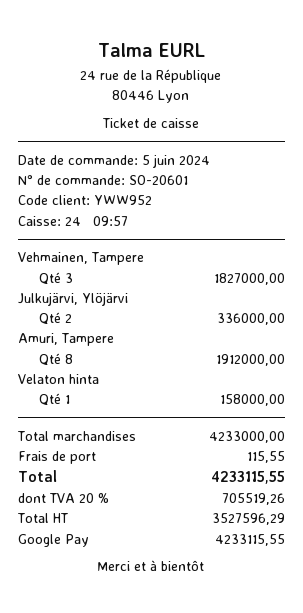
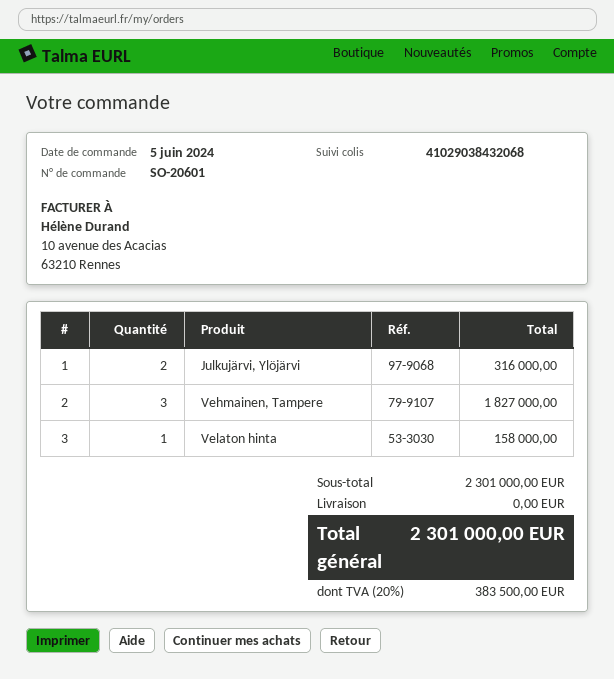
Julkujärvi, Ylöjärvi: 2 for 336000.00 -> 2 for 316000.00
Amuri, Tampere: 8 for 1912000.00 -> none
subtotal: 4233000.00 -> 2301000.00
shipping: 115.55 -> 0.00
tax: 20% = 705519.26 -> 20% = 383500.00
total: 4233115.55 -> 2301000.00

